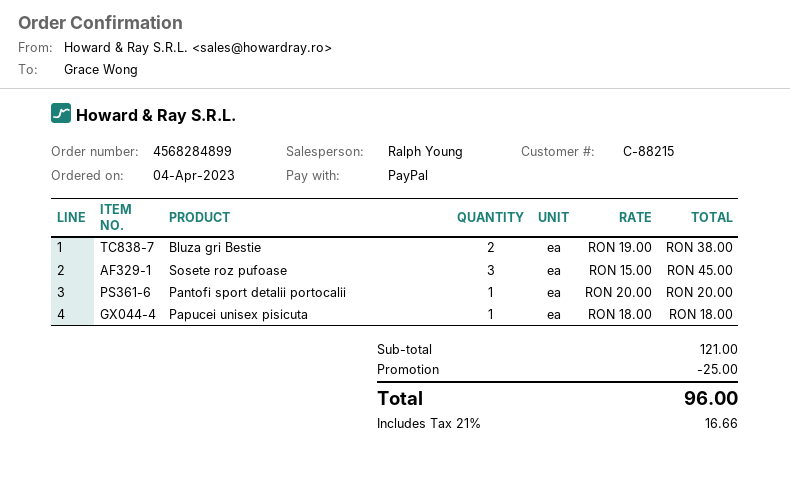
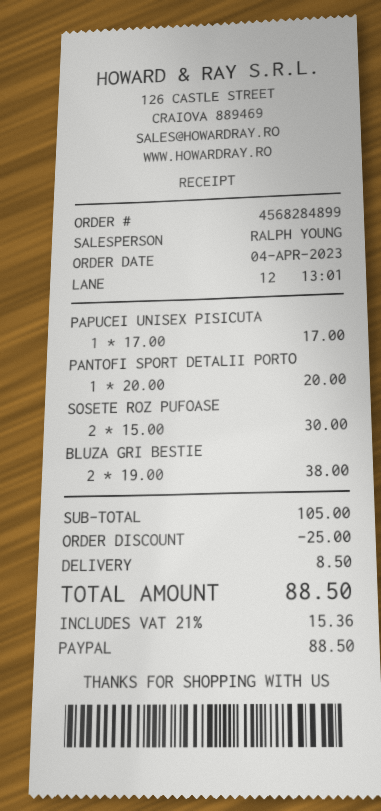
Sosete roz pufoase: 3 x 15.00 = 45.00 -> 2 x 15.00 = 30.00
Papucei unisex pisicuta: 1 x 18.00 = 18.00 -> 1 x 17.00 = 17.00
subtotal: 121.00 -> 105.00
shipping: none -> 8.50
tax: 21% = 16.66 -> 21% = 15.36
total: 96.00 -> 88.50

